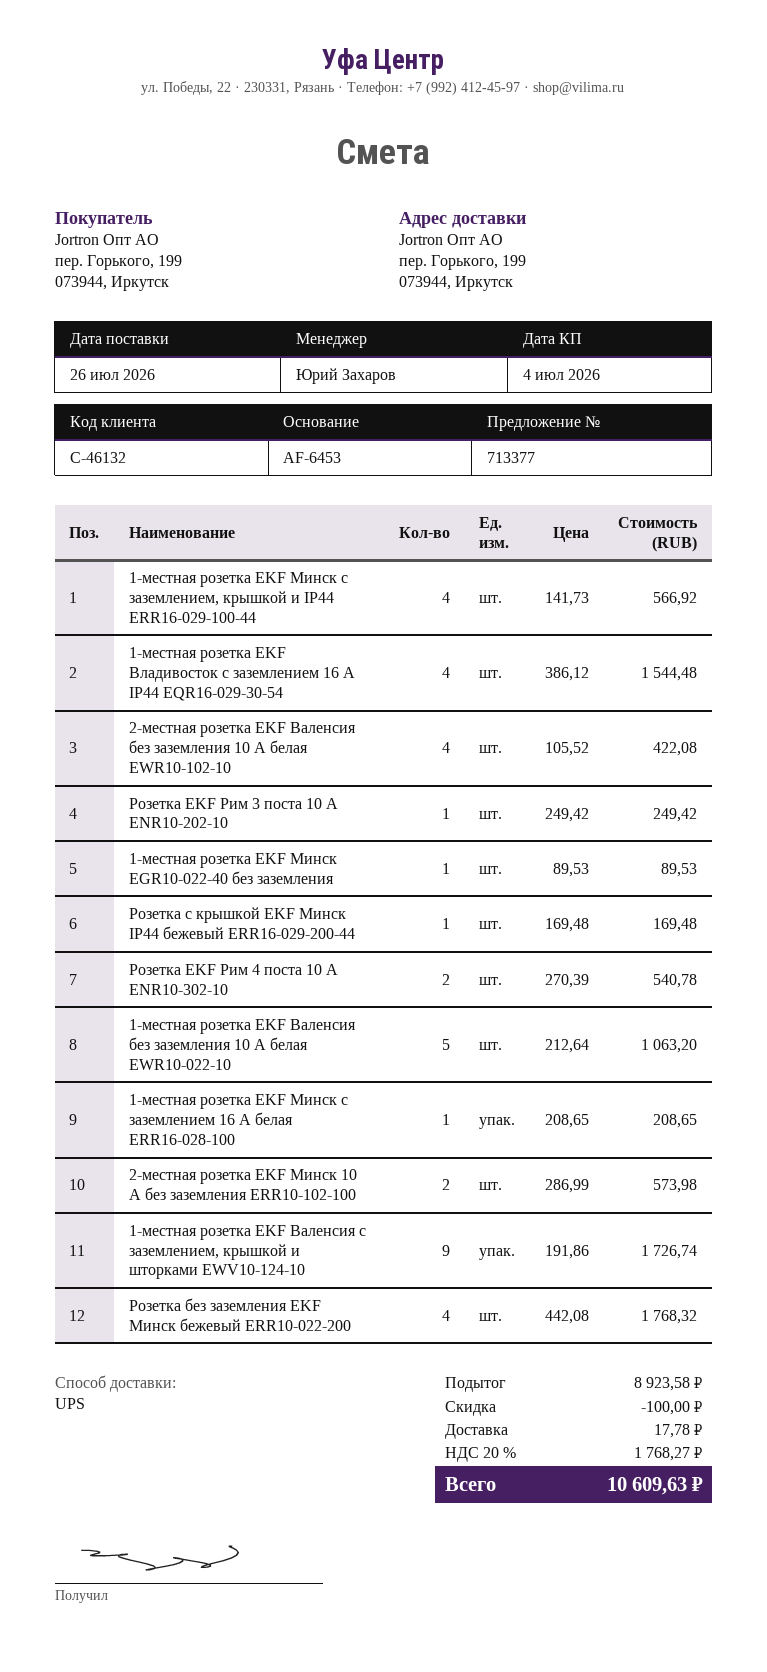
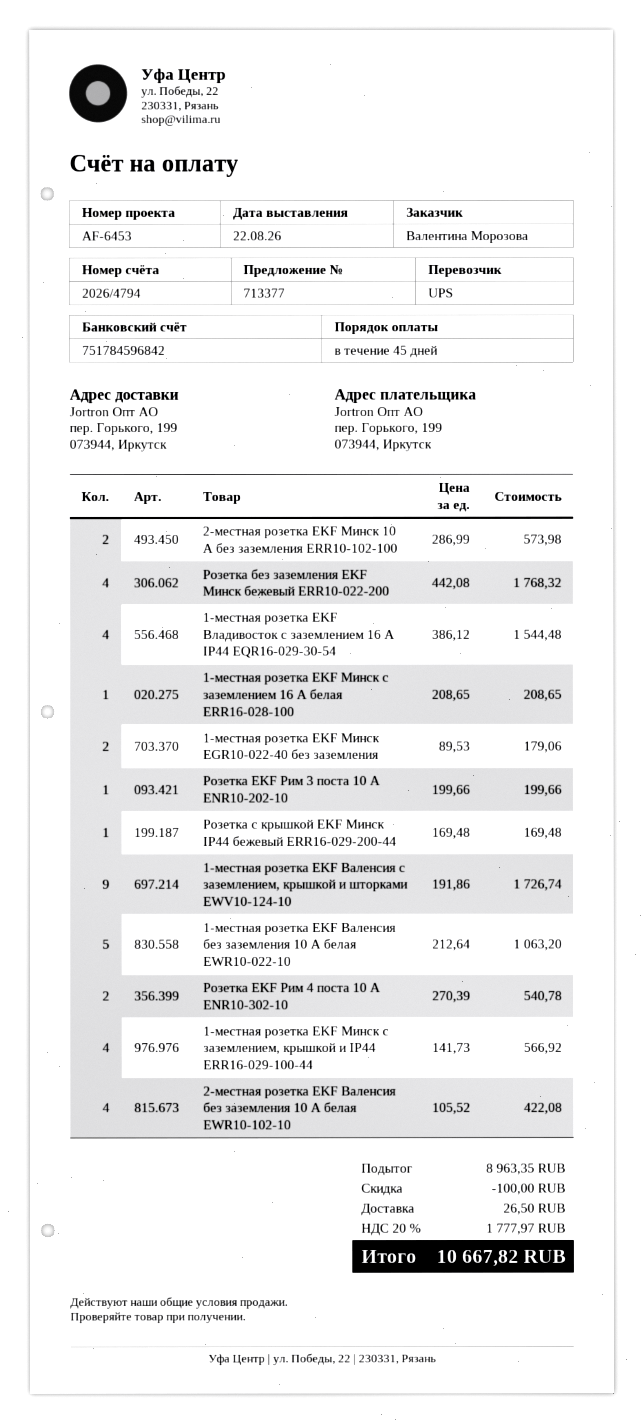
Розетка EKF Рим 3 поста 10 А ENR10-202-10: 1 x 249.42 = 249.42 -> 1 x 199.66 = 199.66
1-местная розетка EKF Минск EGR10-022-40 без заземления: 1 x 89.53 = 89.53 -> 2 x 89.53 = 179.06
subtotal: 8923.58 -> 8963.35
shipping: 17.78 -> 26.50
tax: 20% = 1768.27 -> 20% = 1777.97
total: 10609.63 -> 10667.82

